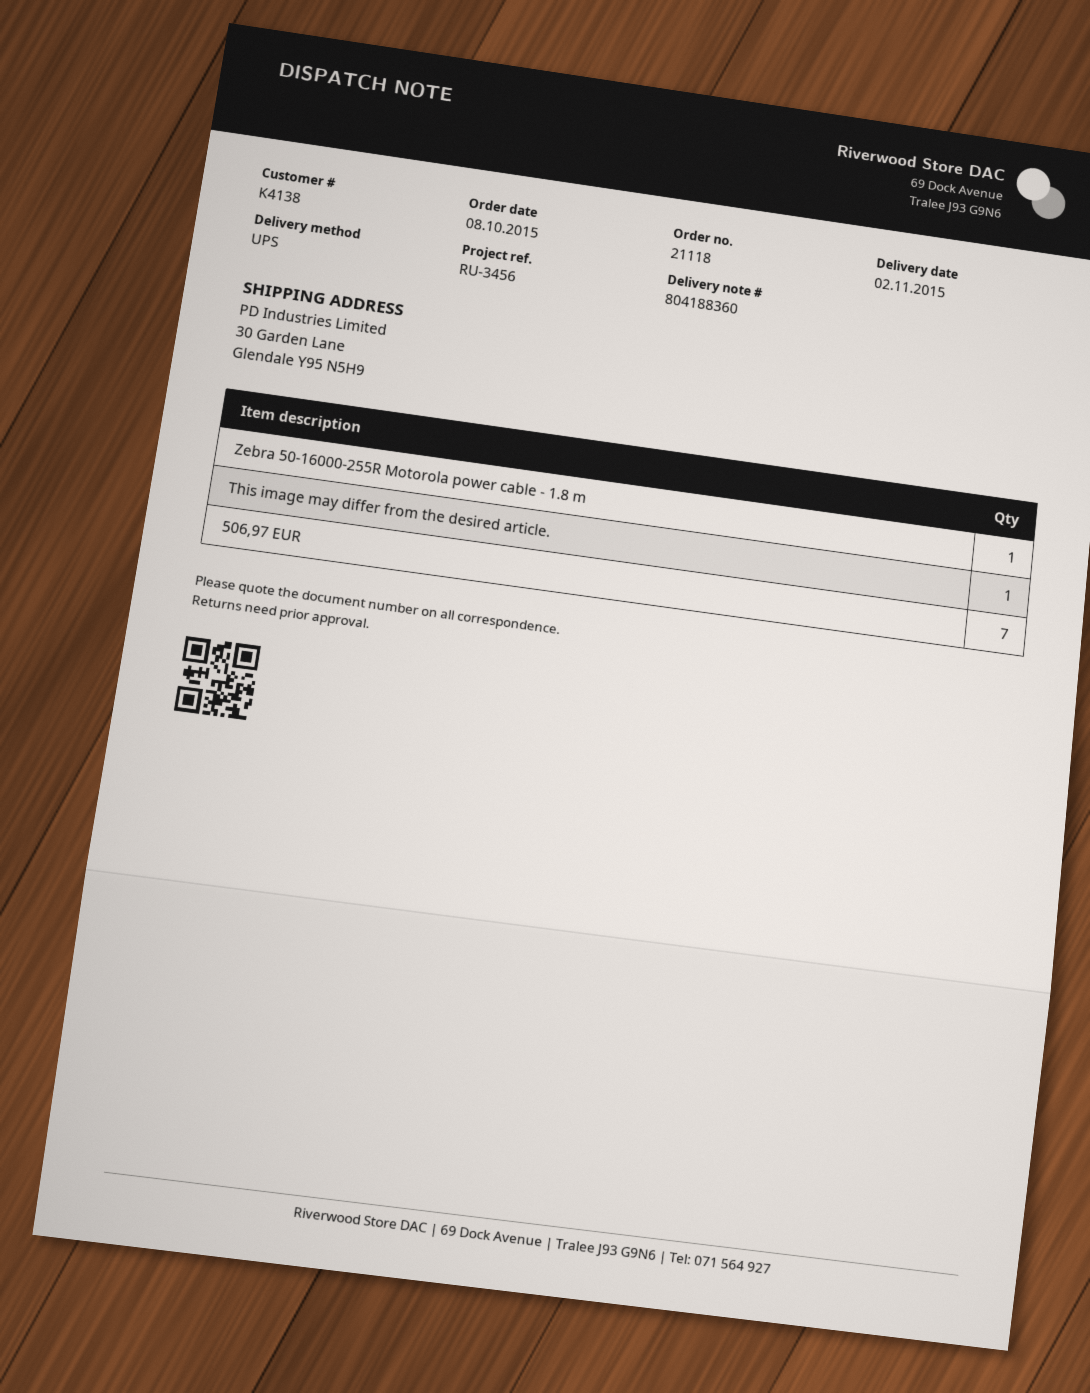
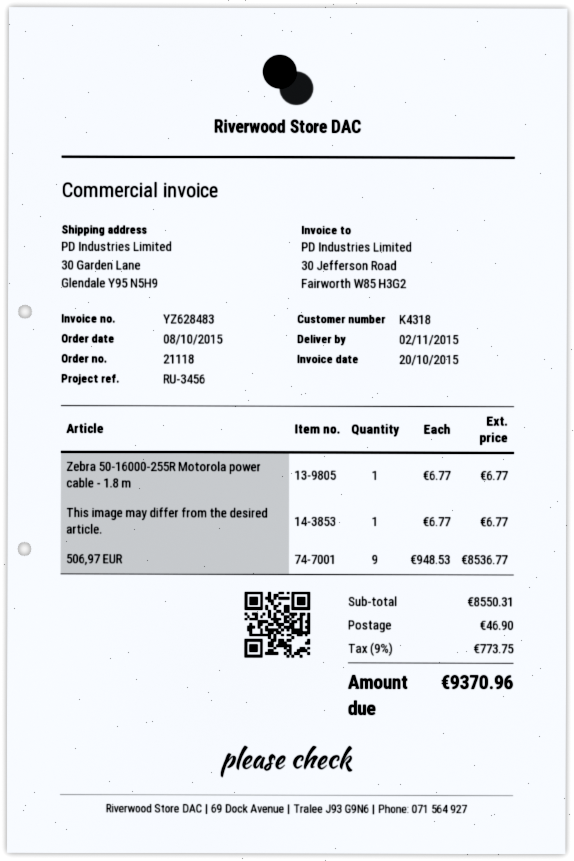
customer number: K4138 -> K4318
506,97 EUR: 7 -> 9

